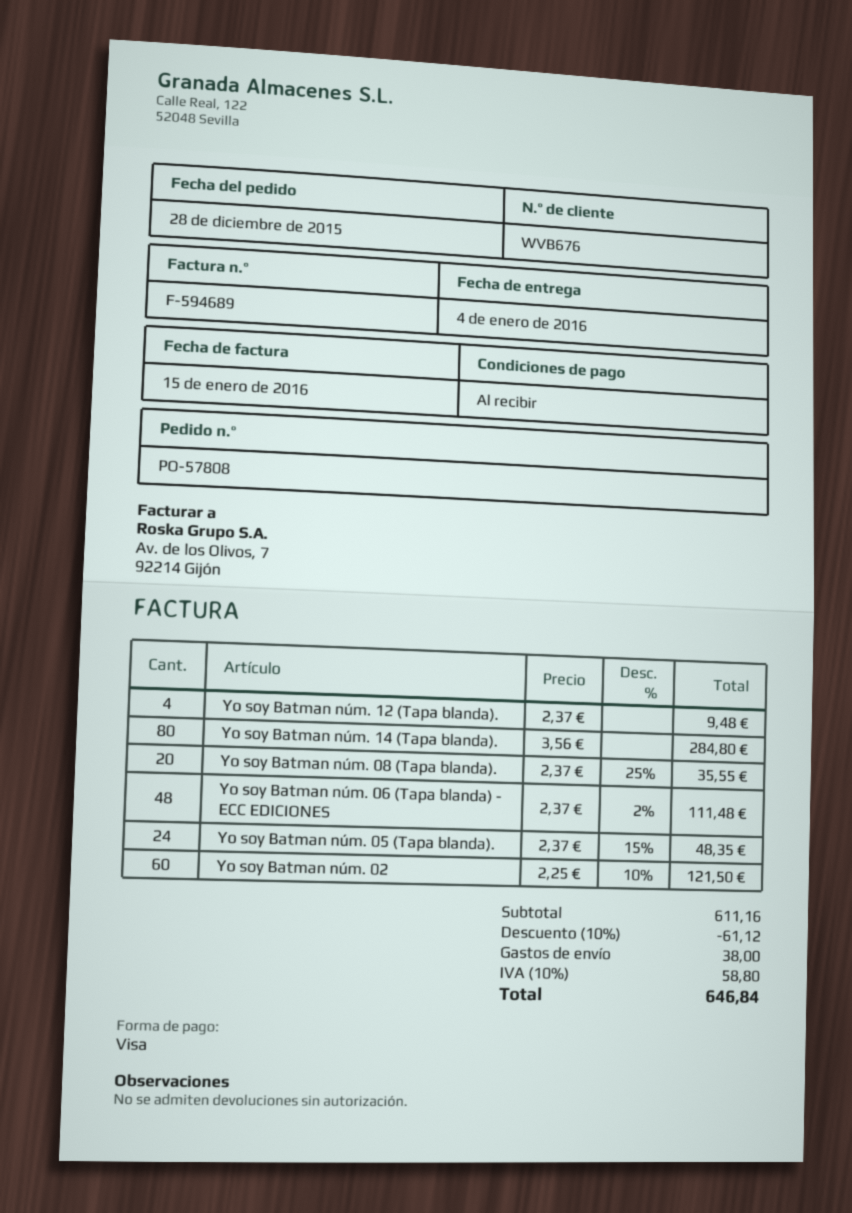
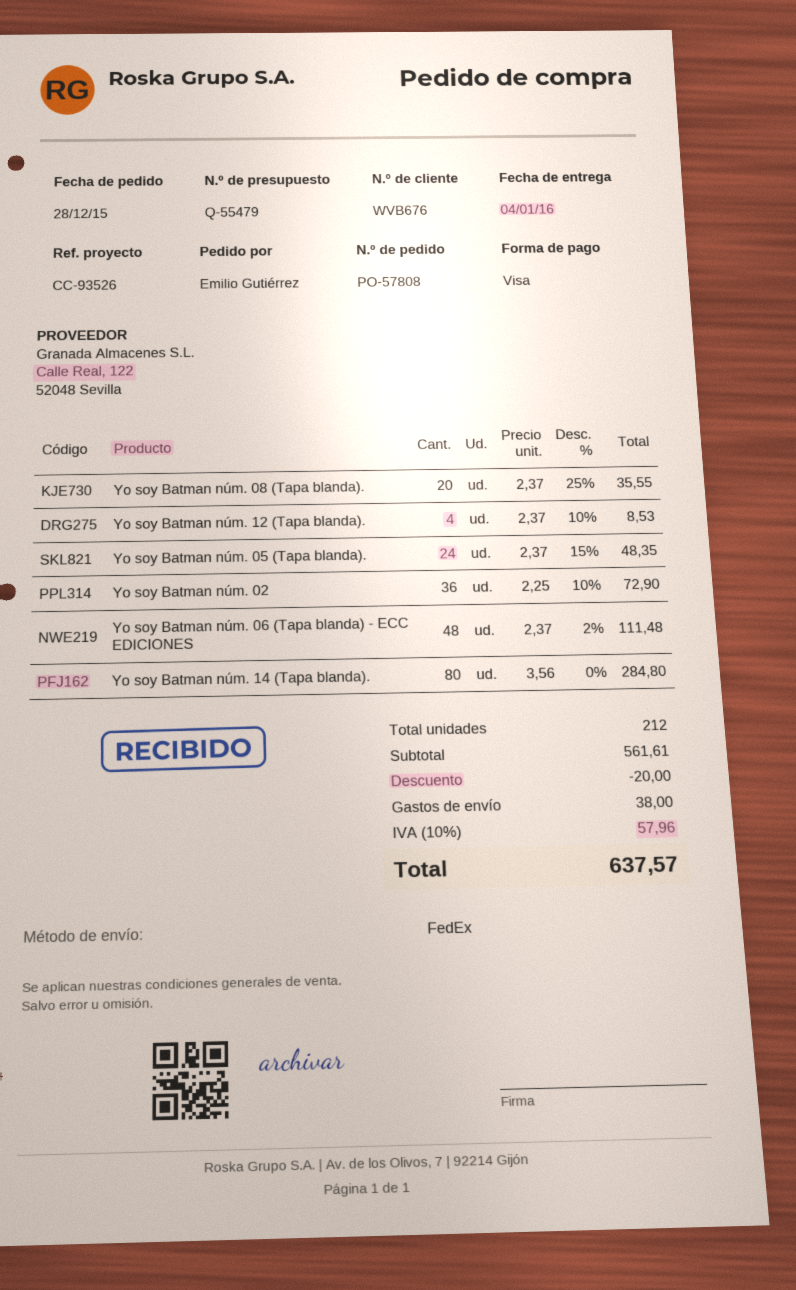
Yo soy Batman núm. 12 (Tapa blanda).: 4 x 2.37 = 9.48 -> 4 x 2.37 - 10% = 8.53
Yo soy Batman núm. 02: 60 x 2.25 - 10% = 121.50 -> 36 x 2.25 - 10% = 72.90
subtotal: 611.16 -> 561.61
discount: 61.12 -> 20.00
tax: 10% = 58.80 -> 10% = 57.96
total: 646.84 -> 637.57

